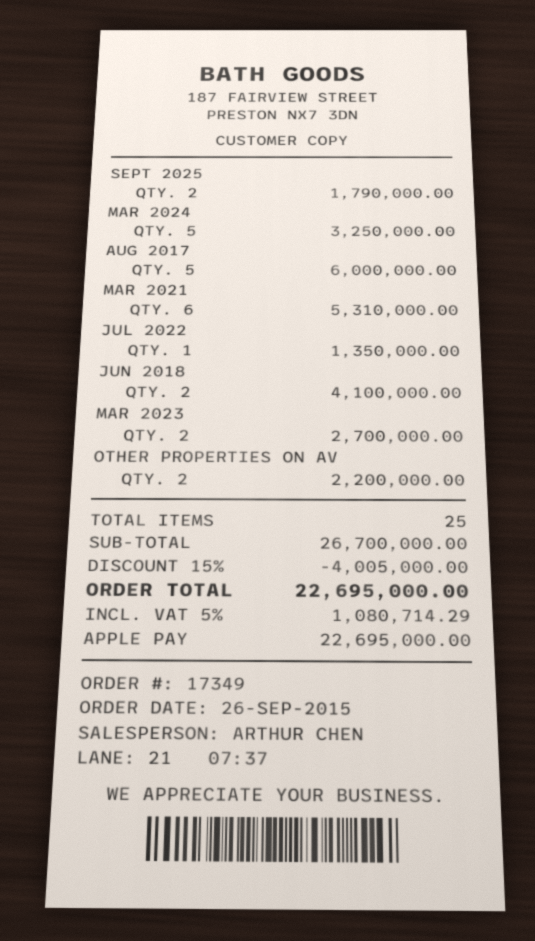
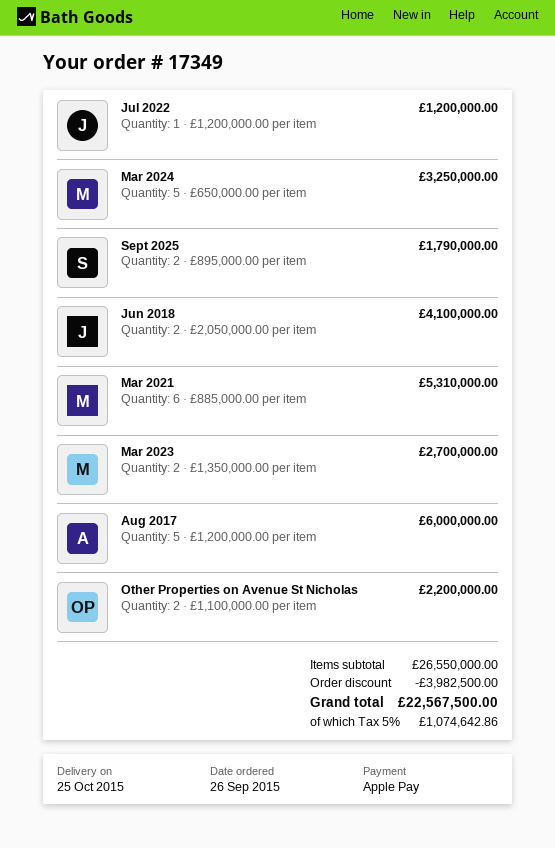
JUL 2022: 1 for 1350000.00 -> 1 for 1200000.00
subtotal: 26700000.00 -> 26550000.00
discount: 4005000.00 -> 3982500.00
tax: 5% = 1080714.29 -> 5% = 1074642.86
total: 22695000.00 -> 22567500.00

